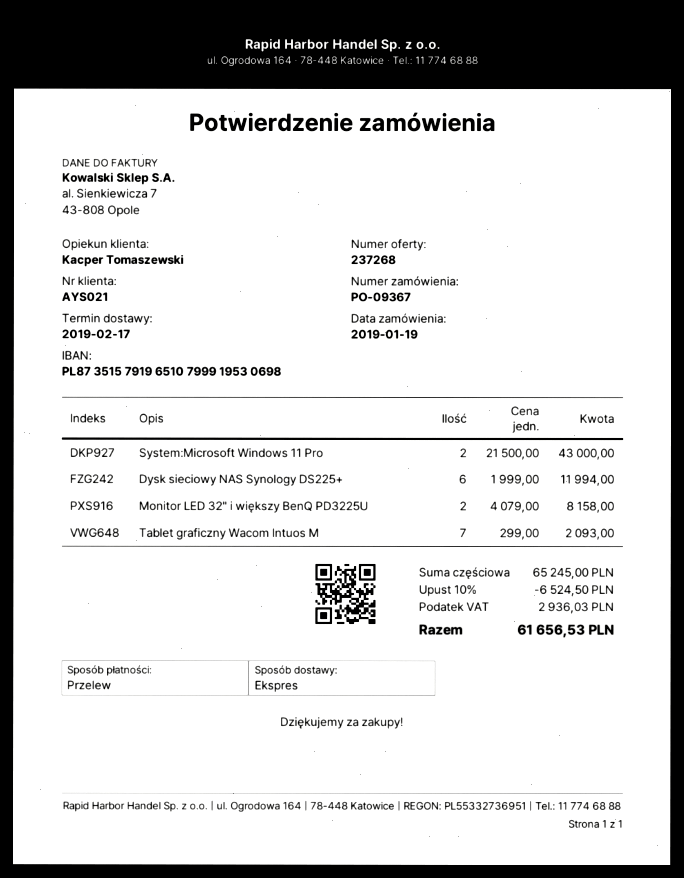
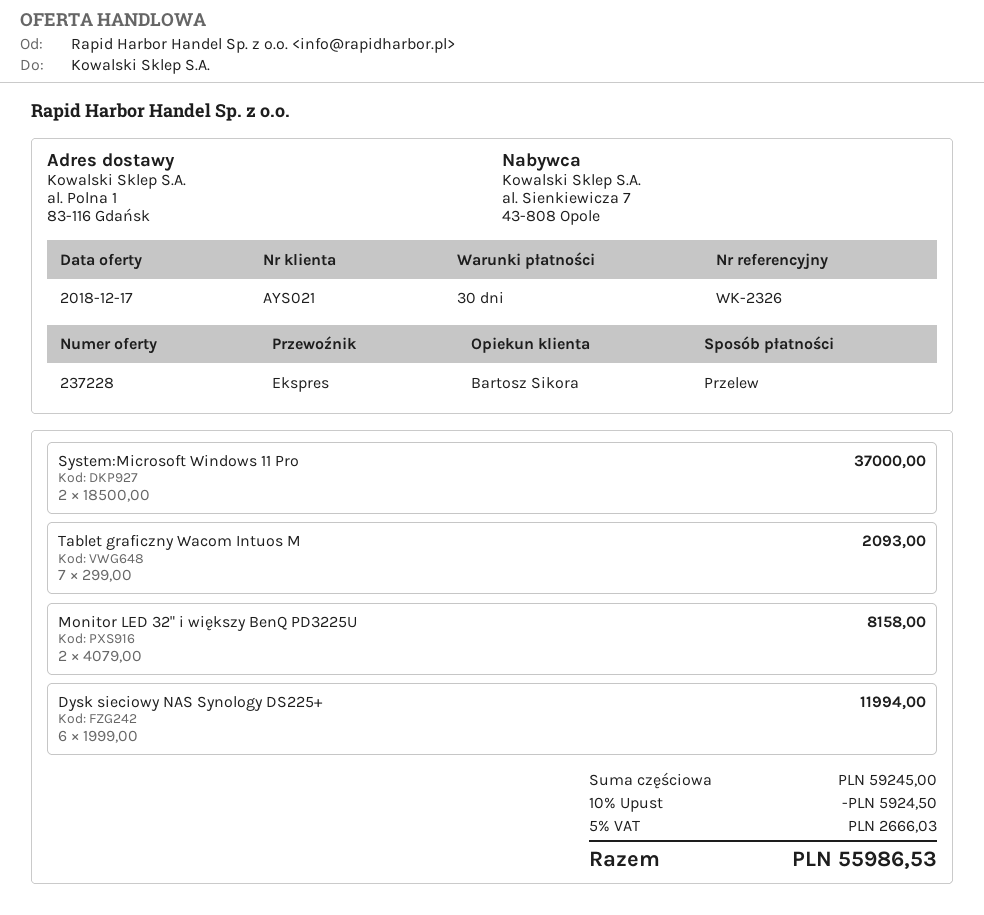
quote number: 237268 -> 237228
sales rep: Kacper Tomaszewski -> Bartosz Sikora
System:Microsoft Windows 11 Pro: 2 x 21500.00 = 43000.00 -> 2 x 18500.00 = 37000.00
subtotal: 65245.00 -> 59245.00
discount: 10% = 6524.50 -> 10% = 5924.50
tax: 2936.03 -> 2666.03
total: 61656.53 -> 55986.53

